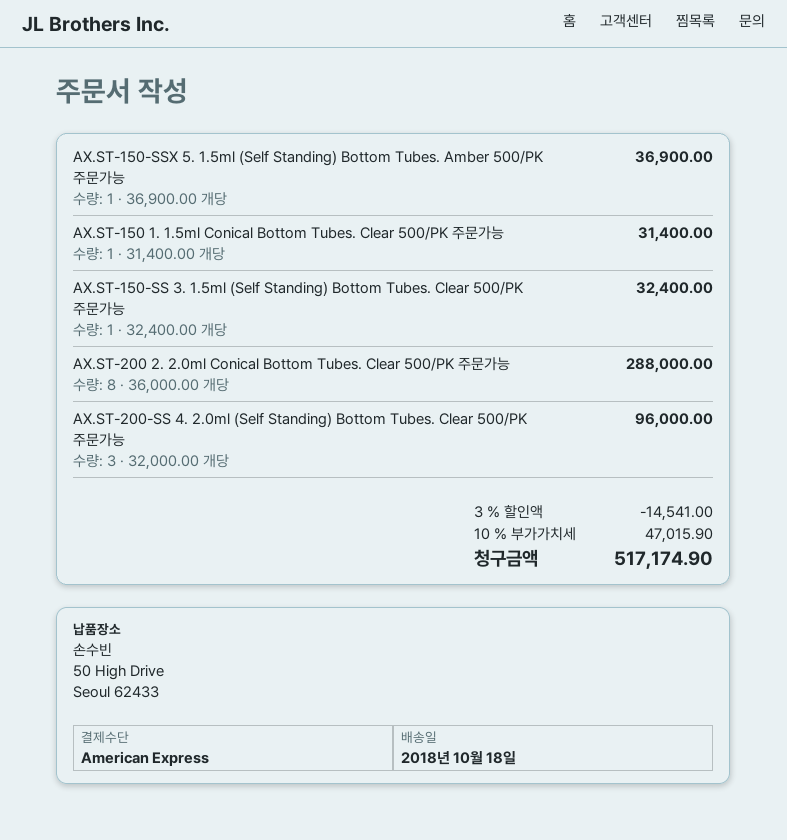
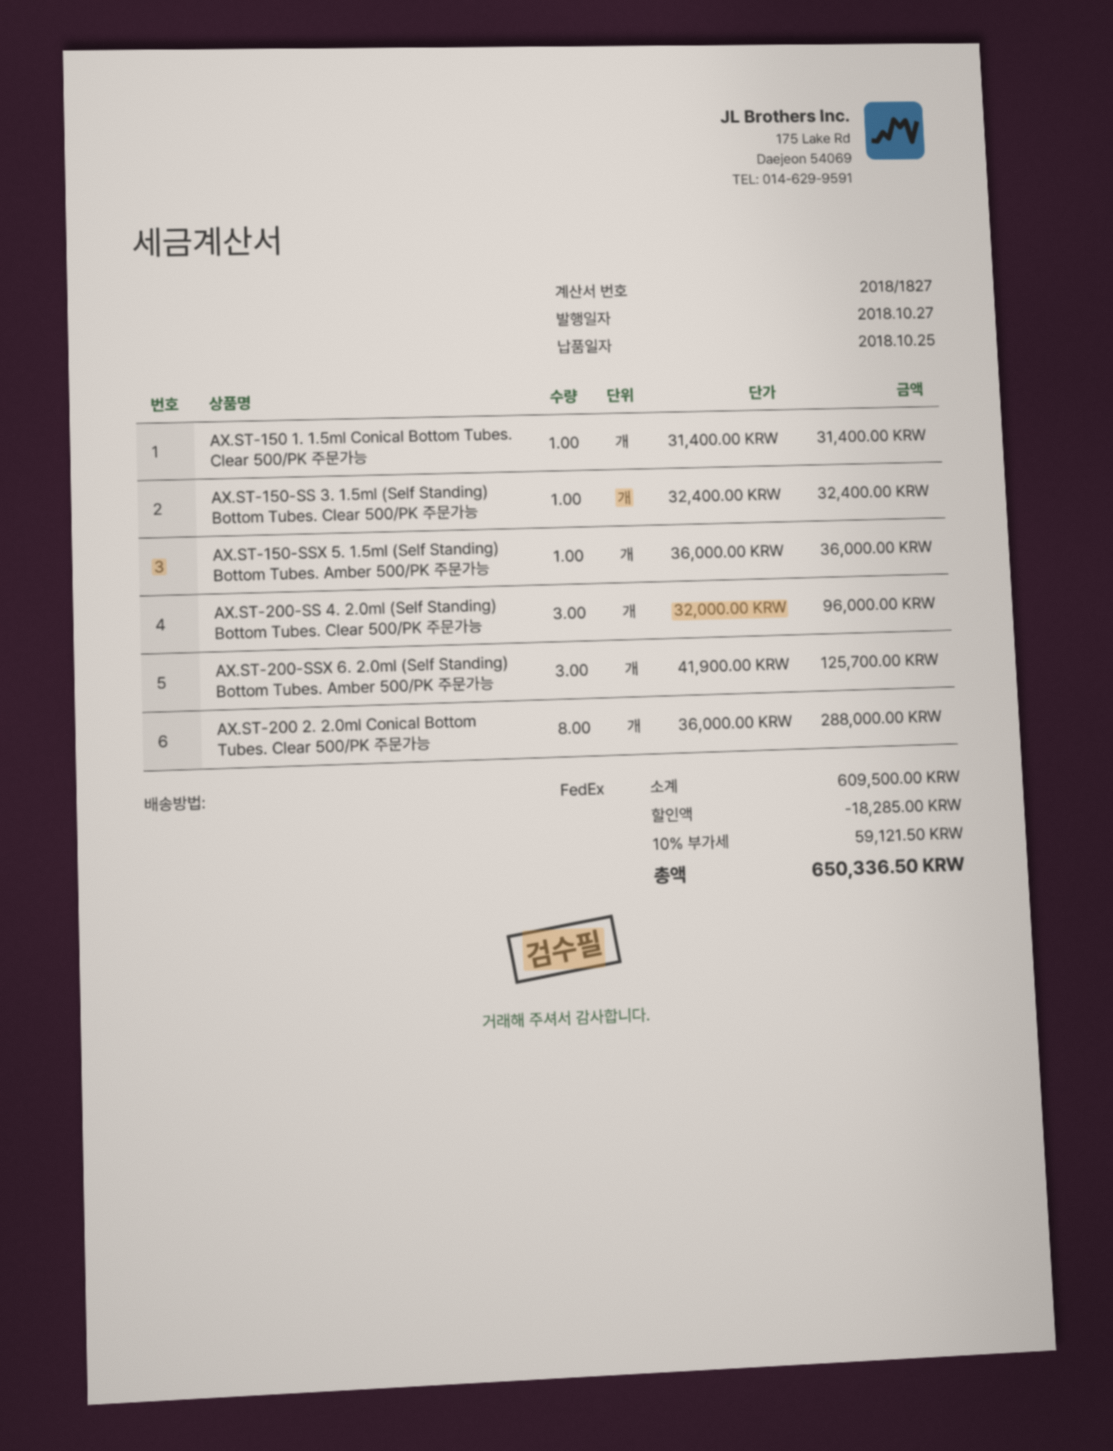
delivery date: 2018-10-18 -> 2018-10-25
AX.ST-150-SSX 5. 1.5ml (Self Standing) Bottom Tubes. Amber 500/PK 주문가능: 1 x 36900.00 = 36900.00 -> 1 x 36000.00 = 36000.00
AX.ST-200-SSX 6. 2.0ml (Self Standing) Bottom Tubes. Amber 500/PK 주문가능: none -> 3 x 41900.00 = 125700.00
discount: 14541.00 -> 18285.00
tax: 10% = 47015.90 -> 10% = 59121.50
total: 517174.90 -> 650336.50

